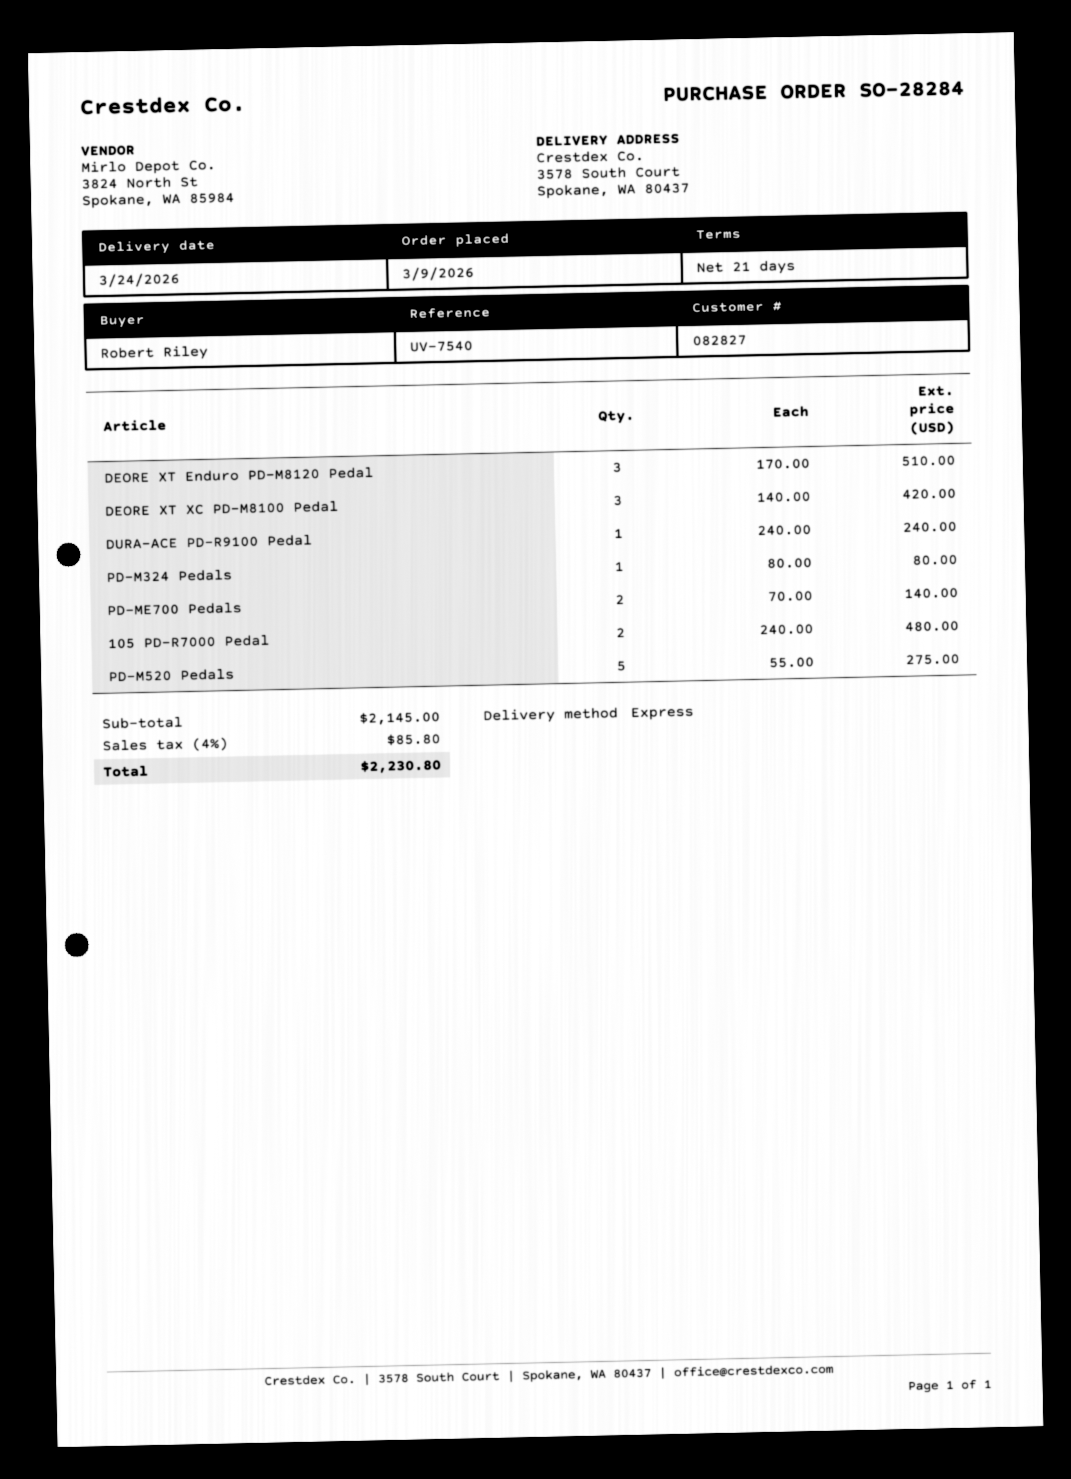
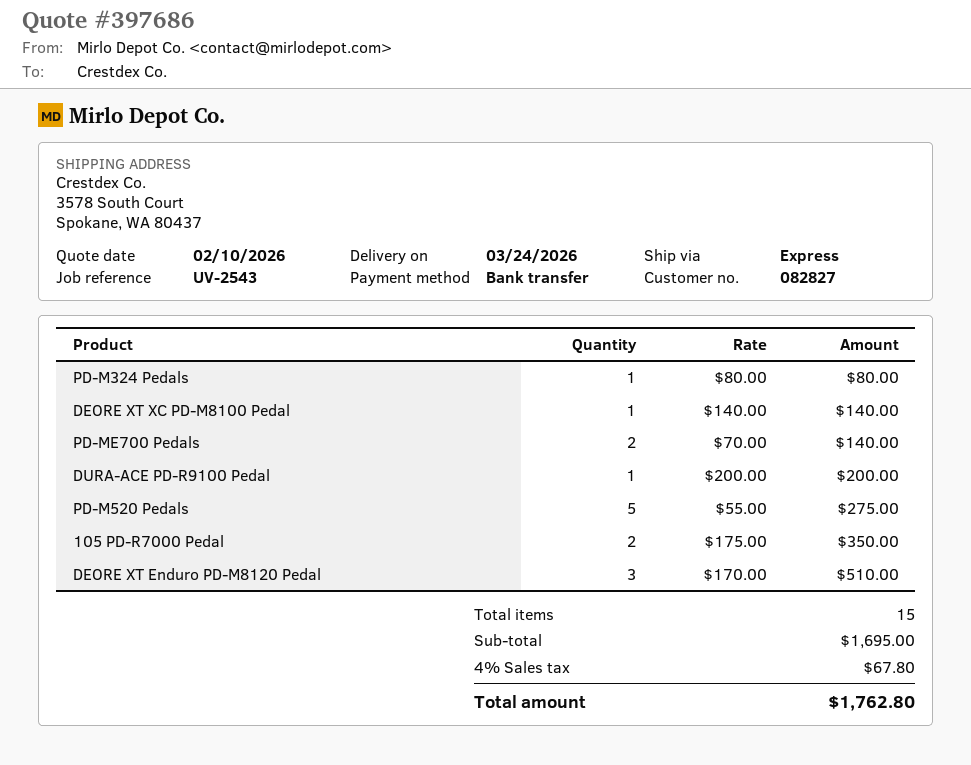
reference: UV-7540 -> UV-2543
DEORE XT XC PD-M8100 Pedal: 3 x 140.00 = 420.00 -> 1 x 140.00 = 140.00
DURA-ACE PD-R9100 Pedal: 1 x 240.00 = 240.00 -> 1 x 200.00 = 200.00
105 PD-R7000 Pedal: 2 x 240.00 = 480.00 -> 2 x 175.00 = 350.00
subtotal: 2145.00 -> 1695.00
tax: 4% = 85.80 -> 4% = 67.80
total: 2230.80 -> 1762.80

